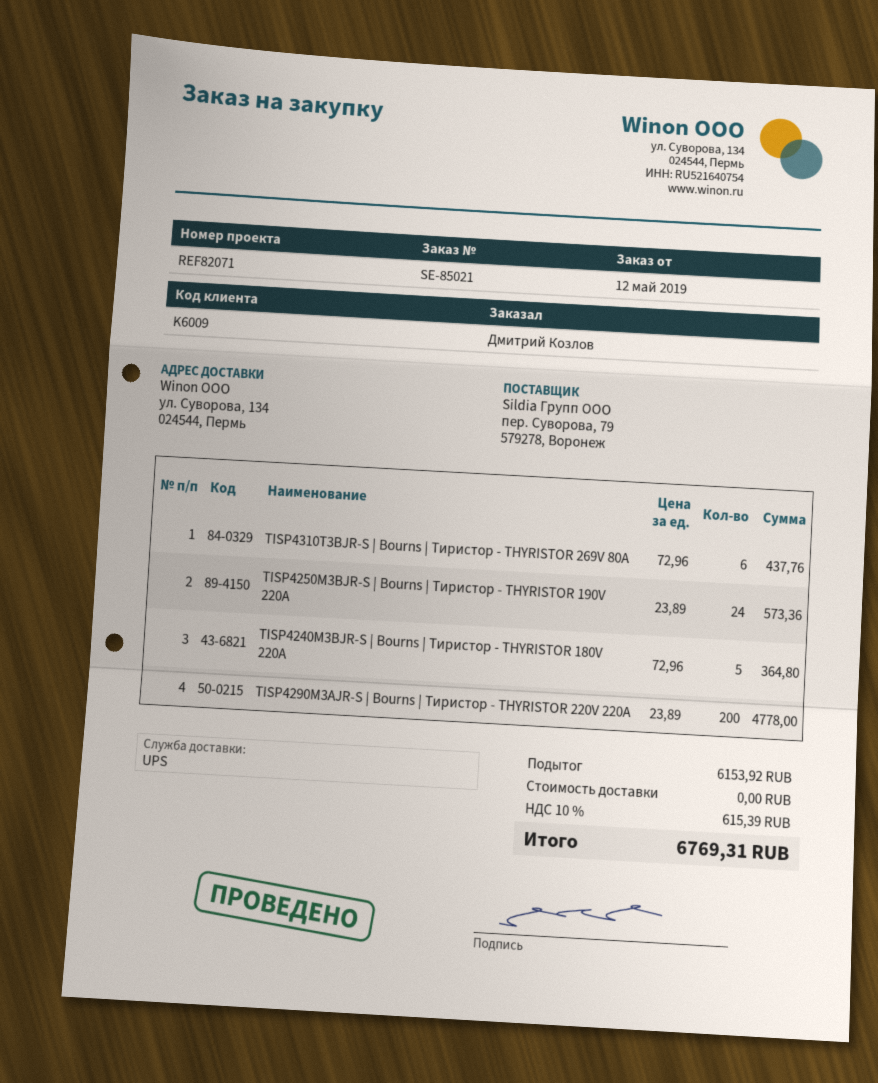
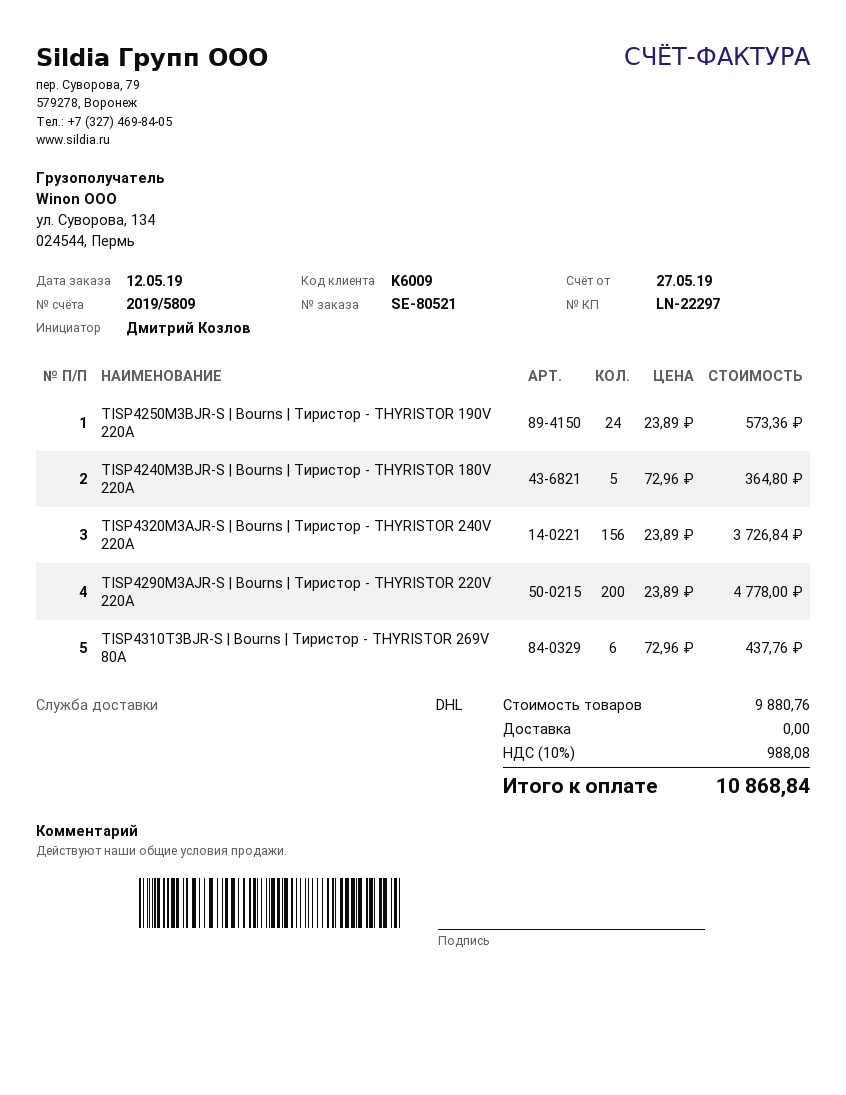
order number: SE-85021 -> SE-80521
shipping method: UPS -> DHL
TISP4320M3AJR-S | Bourns | Тиристор - THYRISTOR 240V 220A: none -> 156 x 23.89 = 3726.84
subtotal: 6153.92 -> 9880.76
tax: 10% = 615.39 -> 10% = 988.08
total: 6769.31 -> 10868.84

